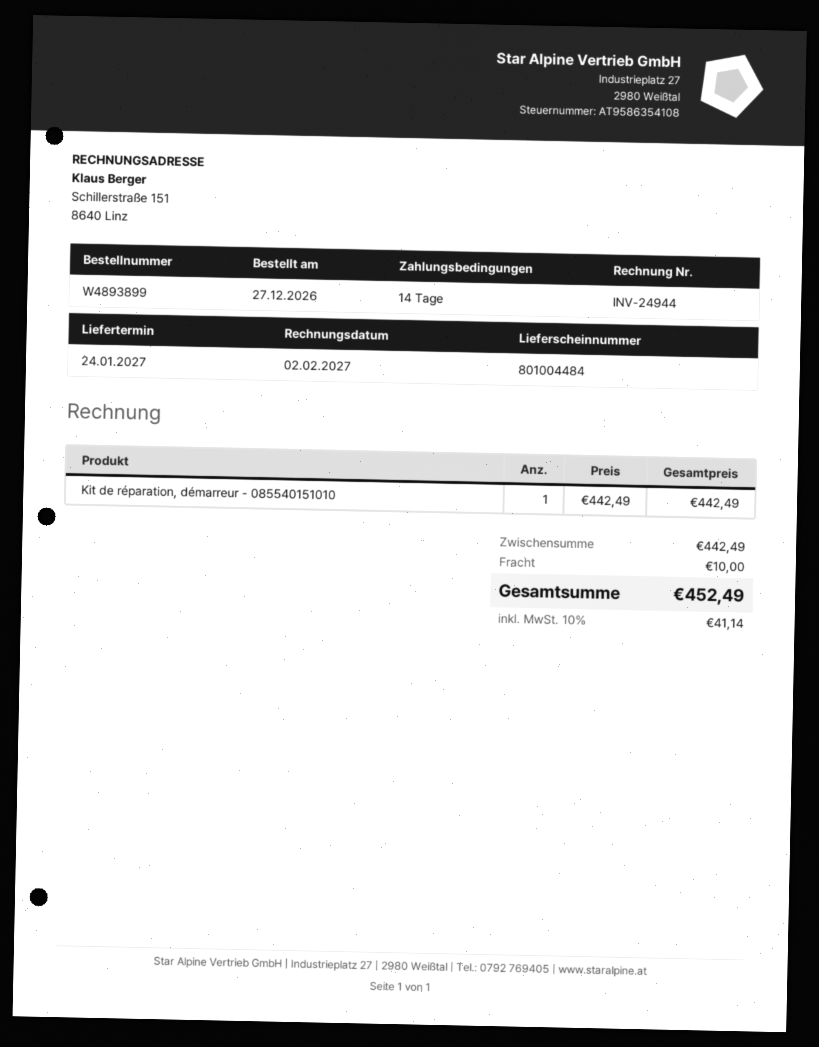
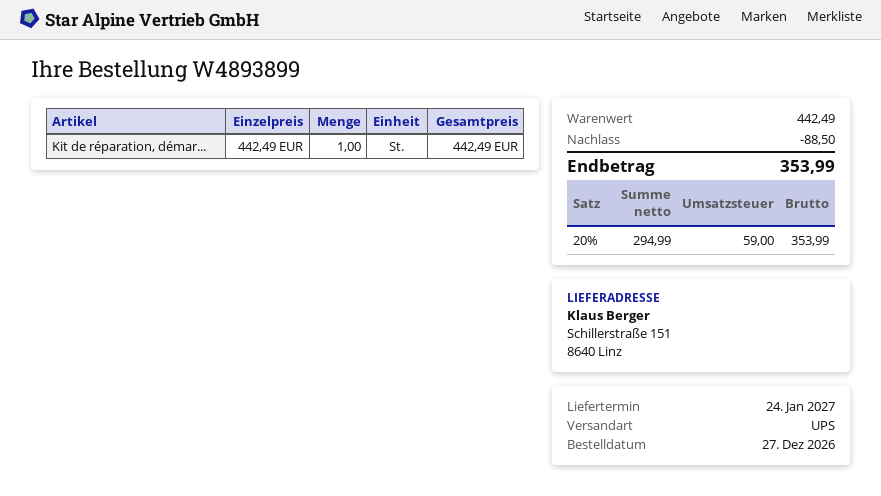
discount: none -> 88.50
shipping: 10.00 -> none
tax: 10% = 41.14 -> 20% = 59.00
total: 452.49 -> 353.99

